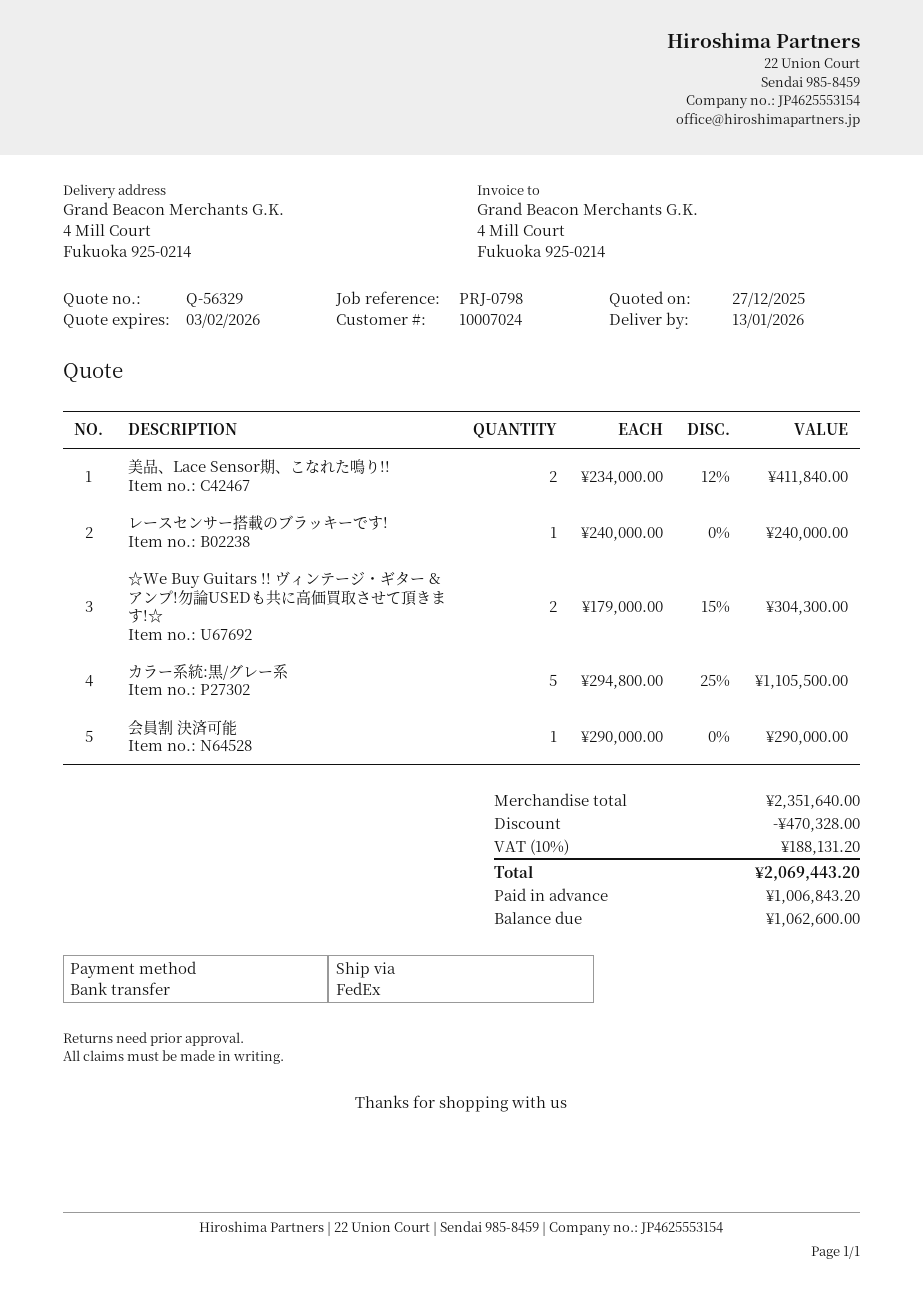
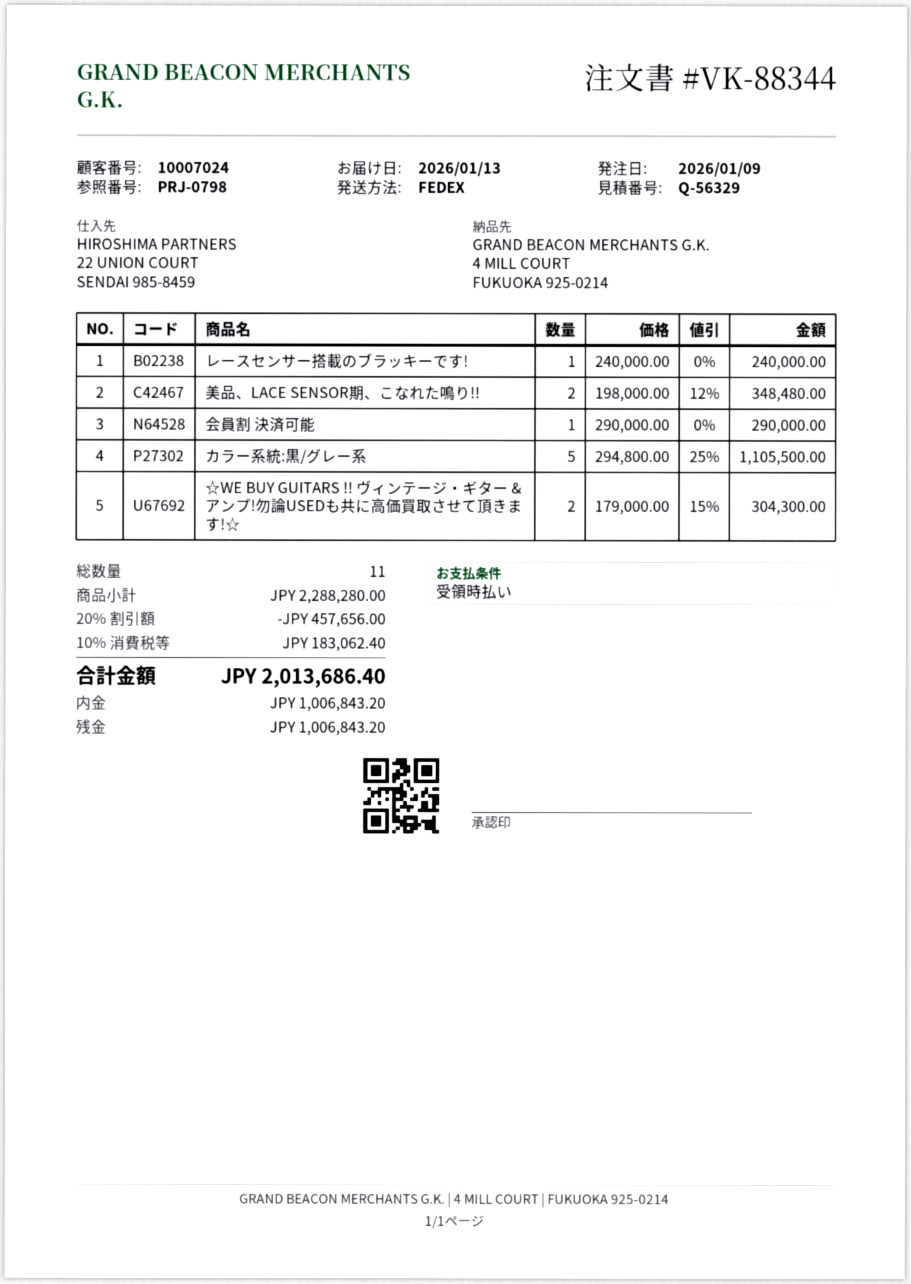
美品、Lace Sensor期、こなれた鳴り!!: 2 x 234000.00 - 12% = 411840.00 -> 2 x 198000.00 - 12% = 348480.00
subtotal: 2351640.00 -> 2288280.00
discount: 470328.00 -> 457656.00
tax: 10% = 188131.20 -> 10% = 183062.40
total: 2069443.20 -> 2013686.40
balance: 1062600.00 -> 1006843.20

